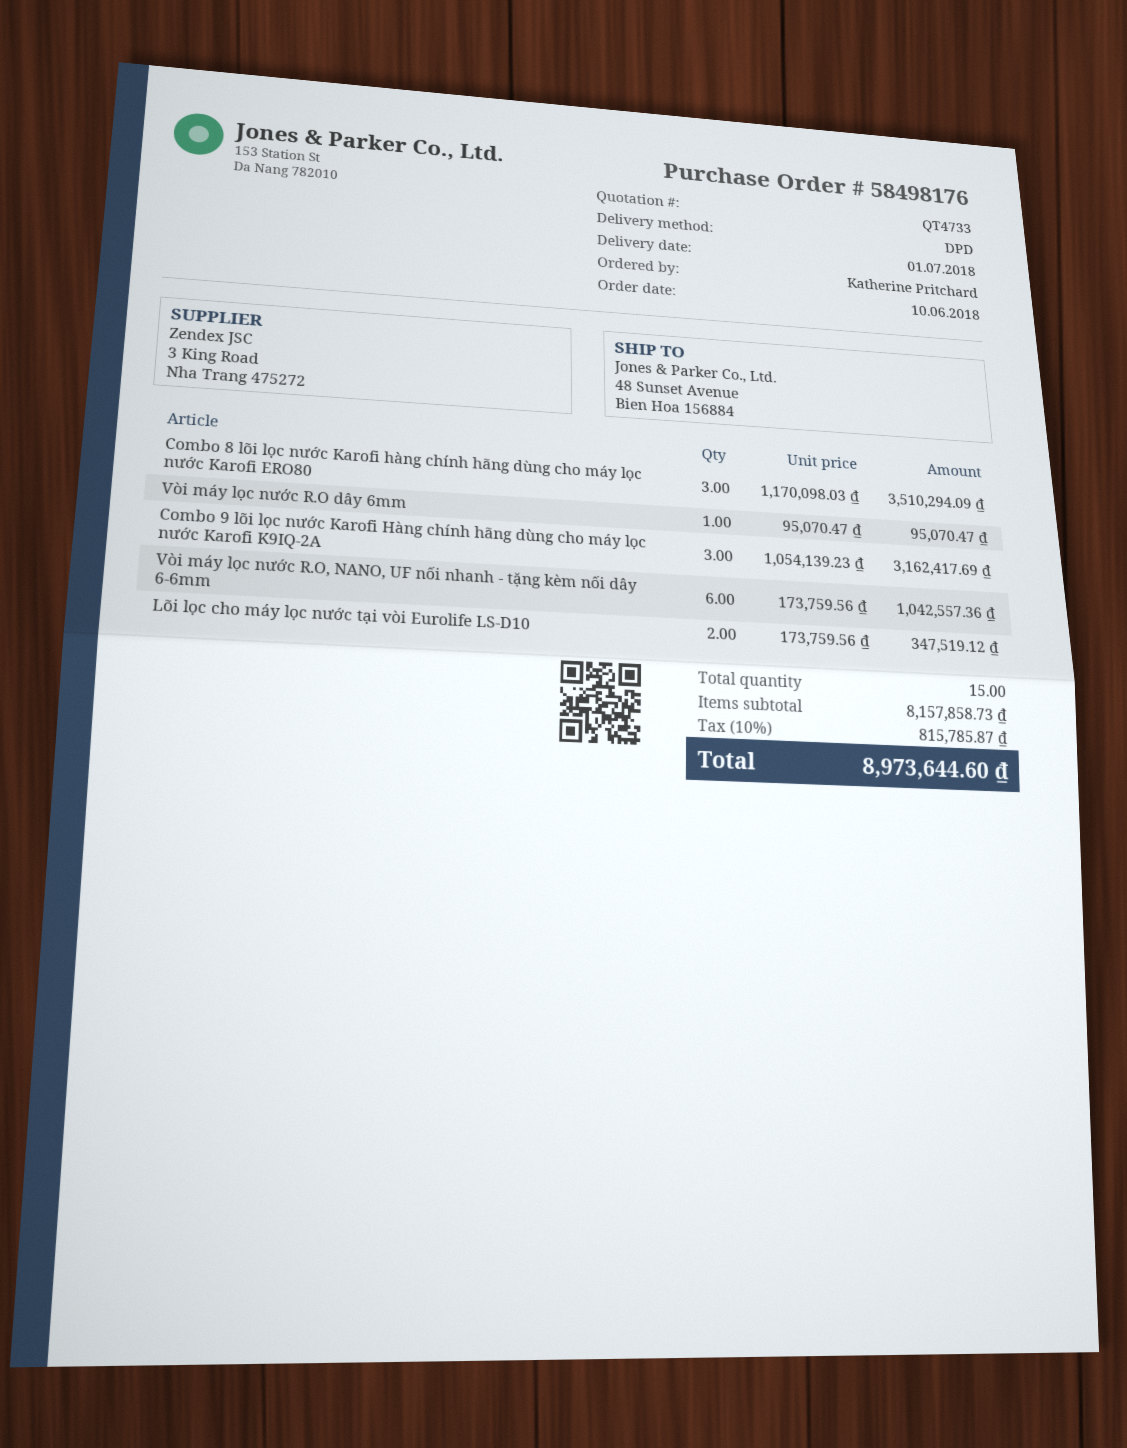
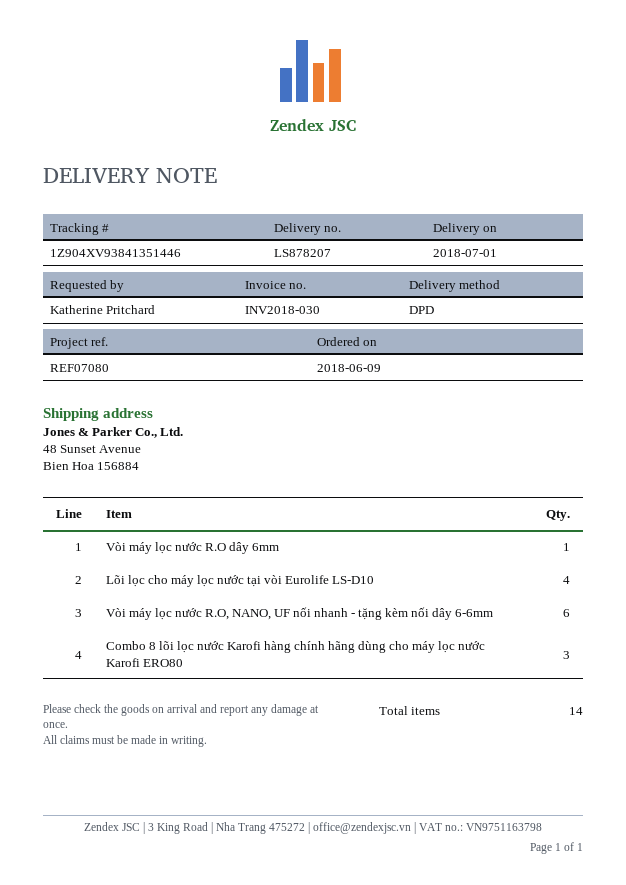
order date: 2018-06-10 -> 2018-06-09
Combo 9 lõi lọc nước Karofi Hàng chính hãng dùng cho máy lọc nước Karofi K9IQ-2A: 3 -> none
Lõi lọc cho máy lọc nước tại vòi Eurolife LS-D10: 2 -> 4
total quantity: 15 -> 14

